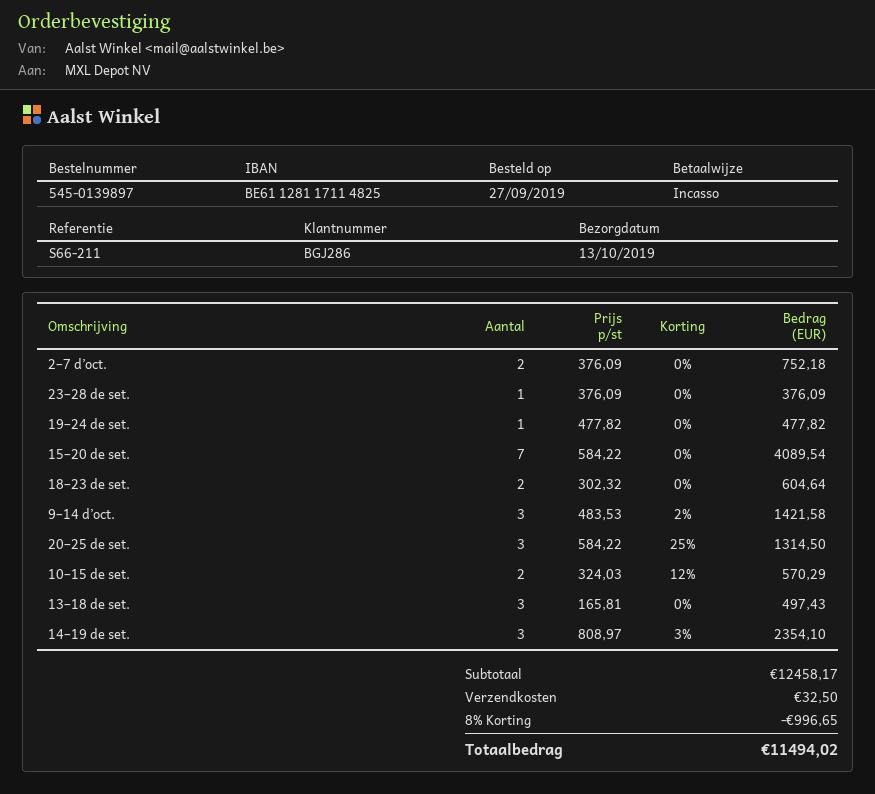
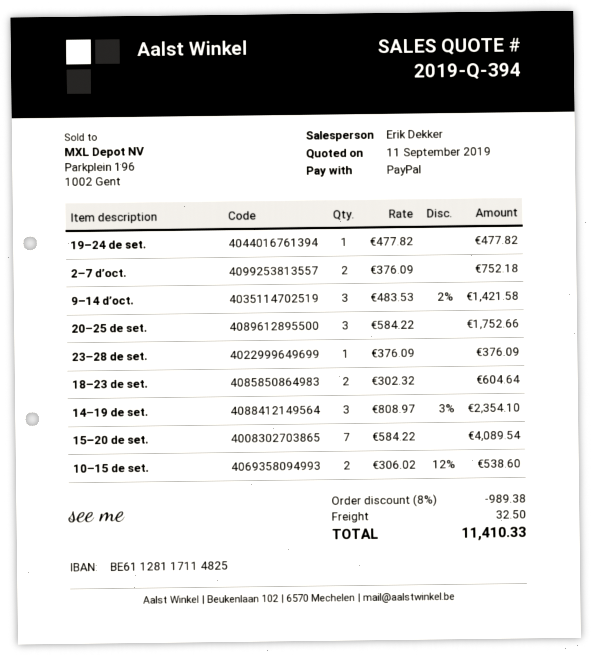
payment method: direct debit -> PayPal
20–25 de set.: 3 x 584.22 - 25% = 1314.50 -> 3 x 584.22 = 1752.66
10–15 de set.: 2 x 324.03 - 12% = 570.29 -> 2 x 306.02 - 12% = 538.60
13–18 de set.: 3 x 165.81 = 497.43 -> none
discount: 8% = 996.65 -> 8% = 989.38
total: 11494.02 -> 11410.33

